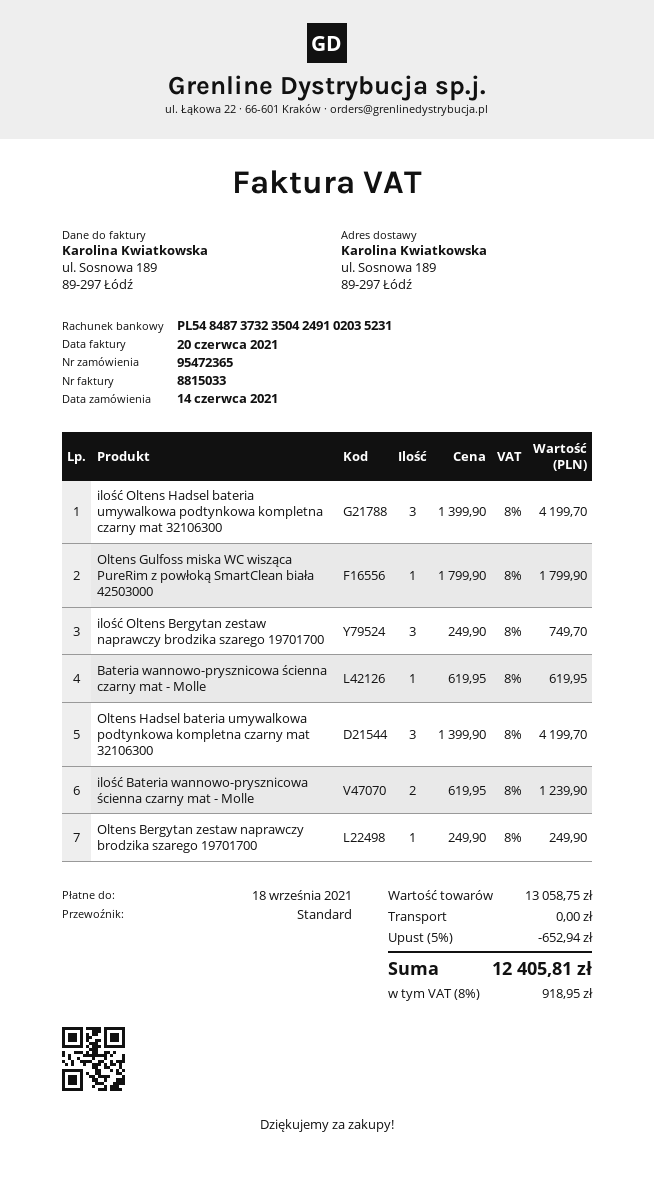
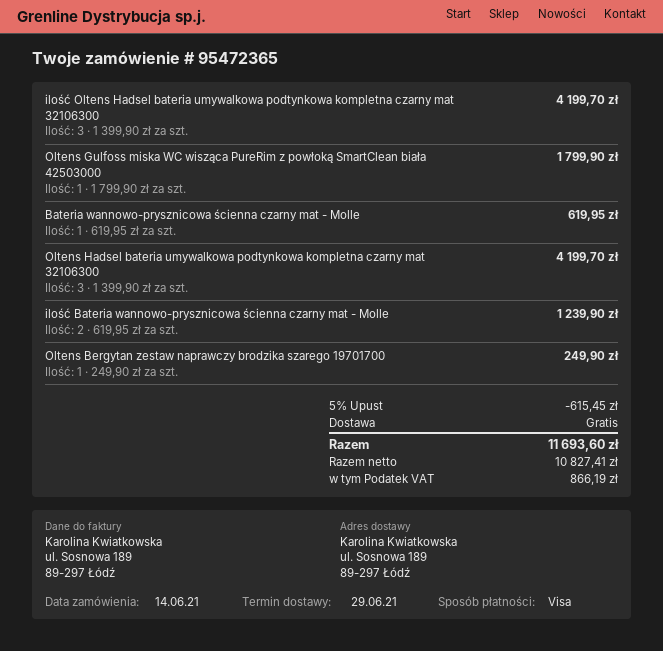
ilość Oltens Bergytan zestaw naprawczy brodzika szarego 19701700: 3 x 249.90 = 749.70 -> none
discount: 5% = 652.94 -> 5% = 615.45
tax: 918.95 -> 866.19
total: 12405.81 -> 11693.60

